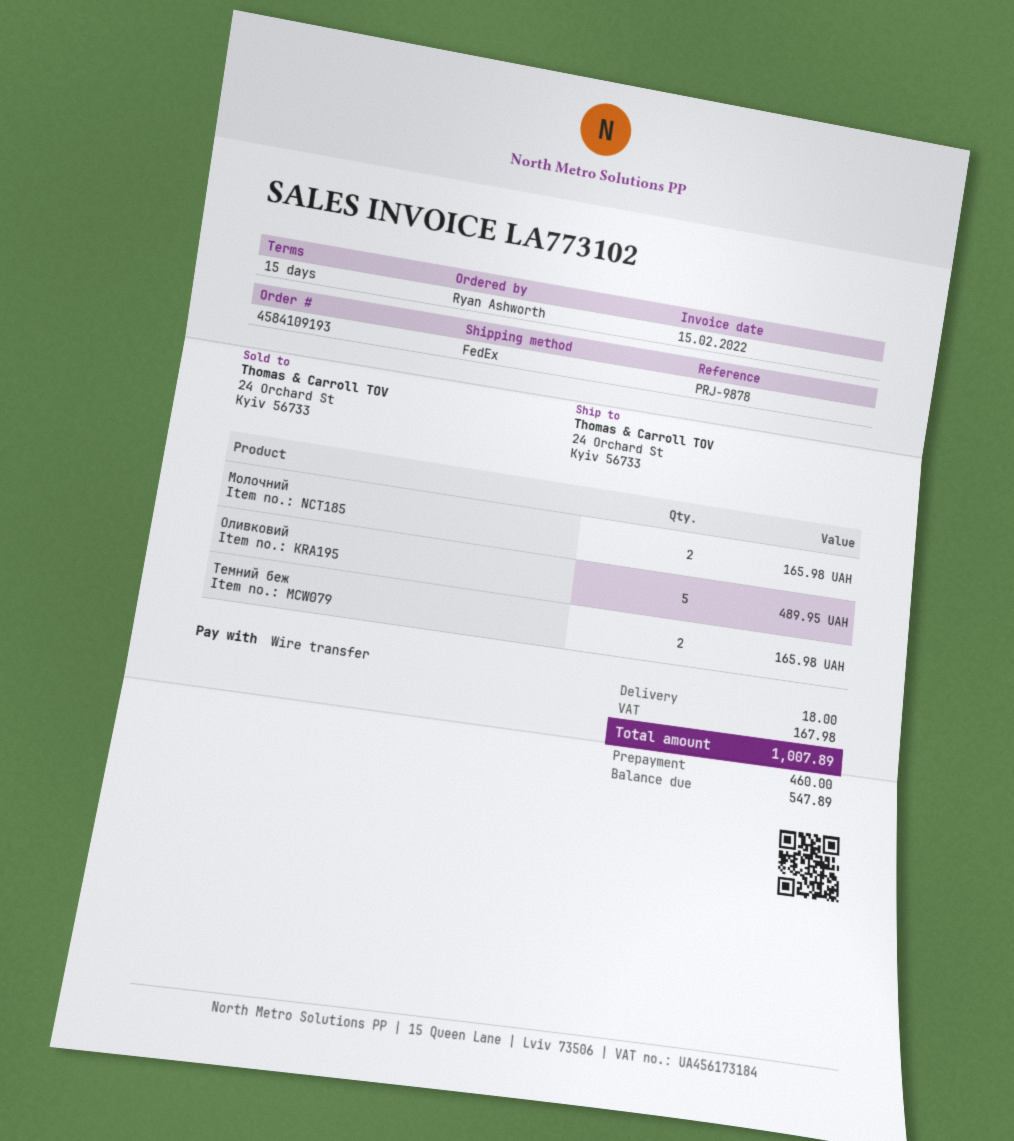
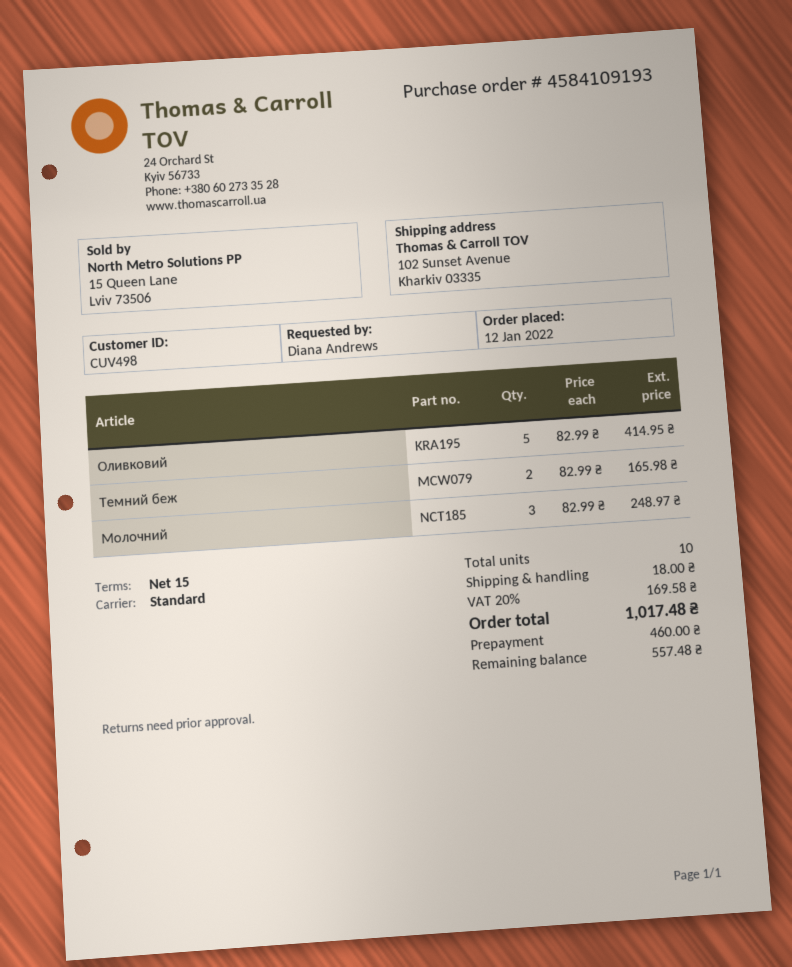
ordered by: Ryan Ashworth -> Diana Andrews
shipping method: FedEx -> standard
ship to: 24 Orchard St, Kyiv 56733 -> 102 Sunset Avenue, Kharkiv 03335
Молочний: 2 for 165.98 -> 3 for 248.97
Оливковий: 5 for 489.95 -> 5 for 414.95
tax: 167.98 -> 169.58
total: 1007.89 -> 1017.48
balance: 547.89 -> 557.48

